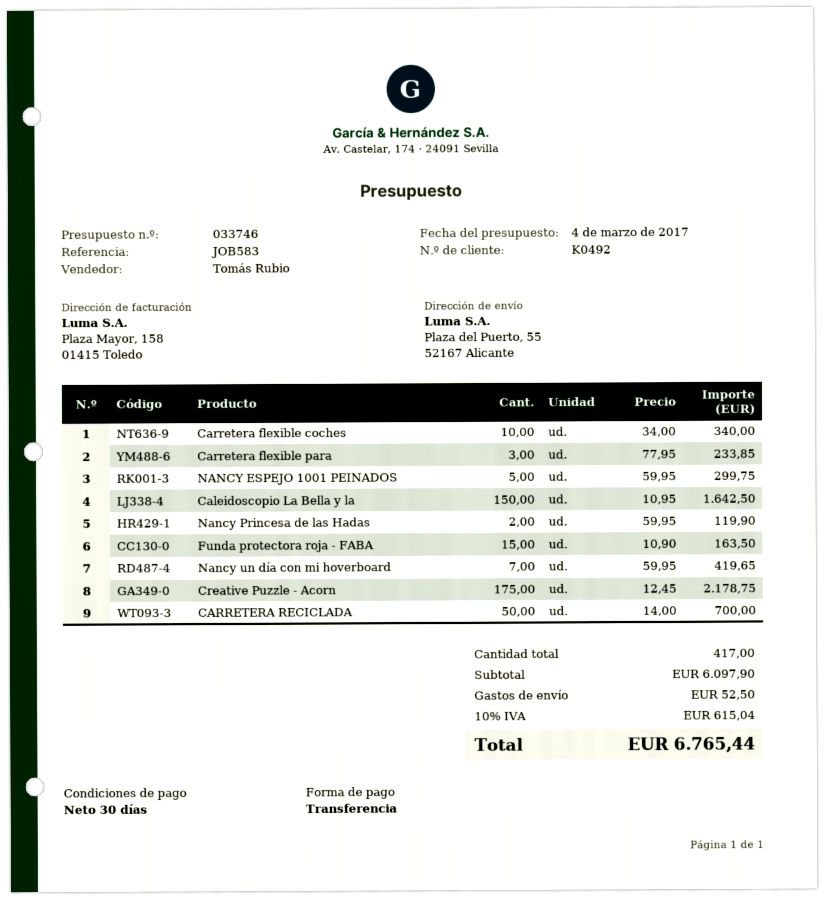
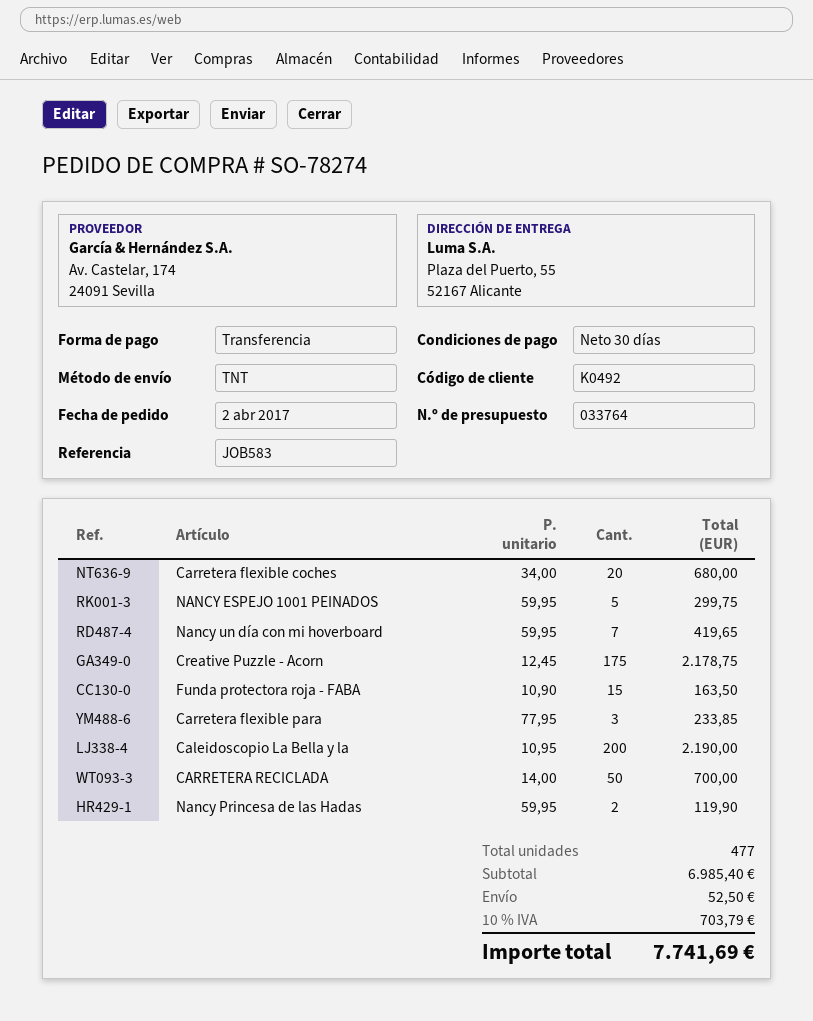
quote number: 033746 -> 033764
Carretera flexible coches: 10 x 34.00 = 340.00 -> 20 x 34.00 = 680.00
Caleidoscopio La Bella y la: 150 x 10.95 = 1642.50 -> 200 x 10.95 = 2190.00
total quantity: 417 -> 477
subtotal: 6097.90 -> 6985.40
tax: 10% = 615.04 -> 10% = 703.79
total: 6765.44 -> 7741.69

